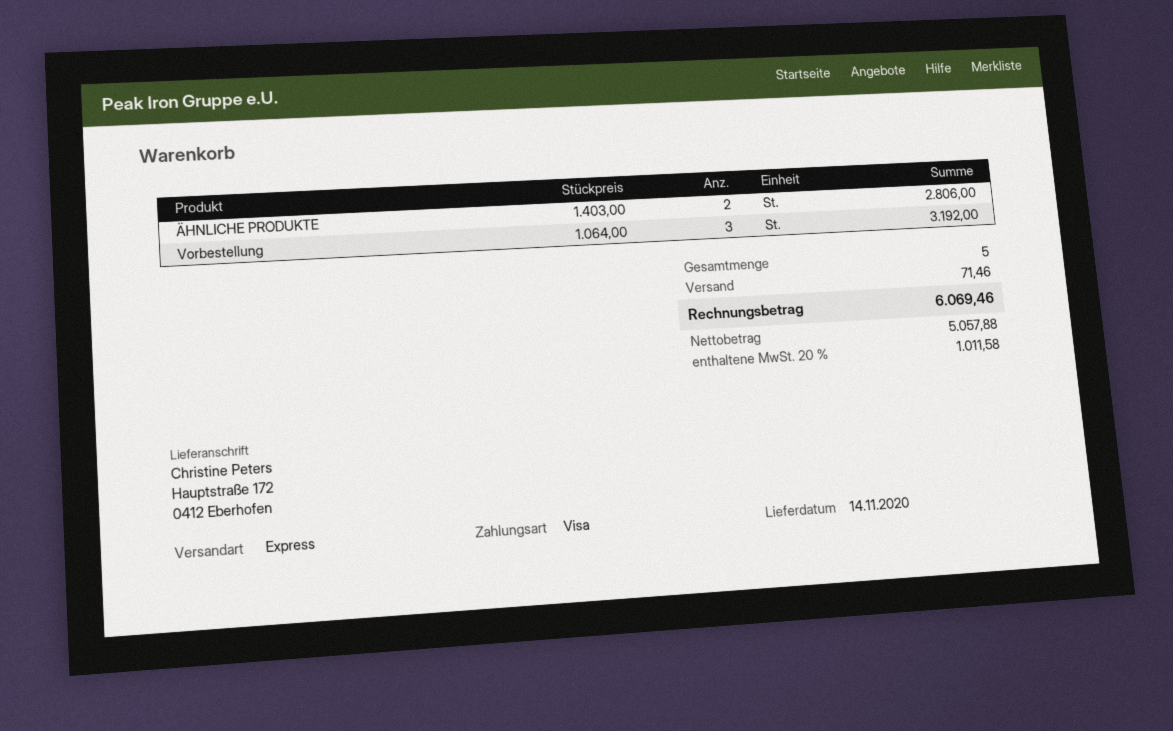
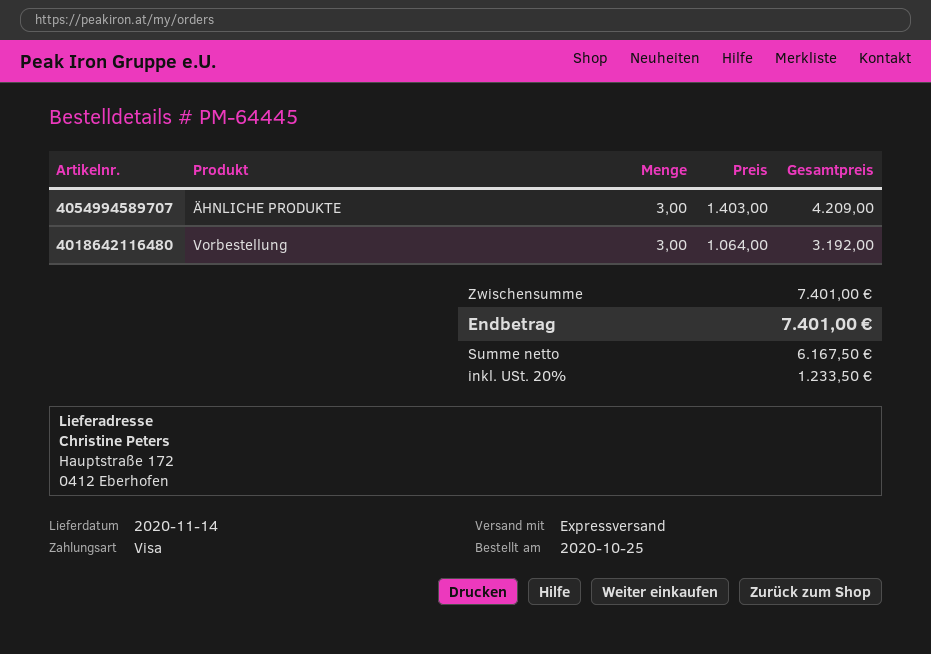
ÄHNLICHE PRODUKTE: 2 x 1403.00 = 2806.00 -> 3 x 1403.00 = 4209.00
shipping: 71.46 -> none
net: 5057.88 -> 6167.50
tax: 20% = 1011.58 -> 20% = 1233.50
total: 6069.46 -> 7401.00

